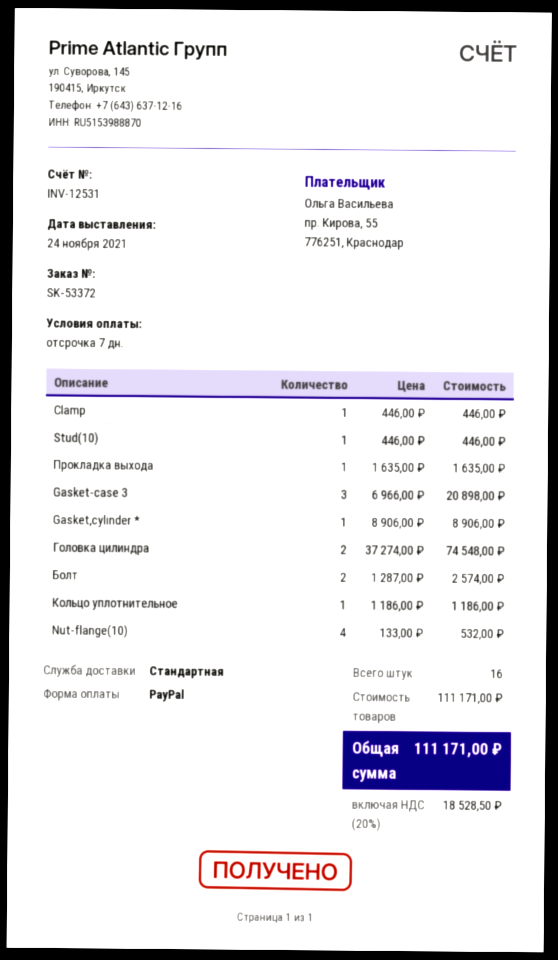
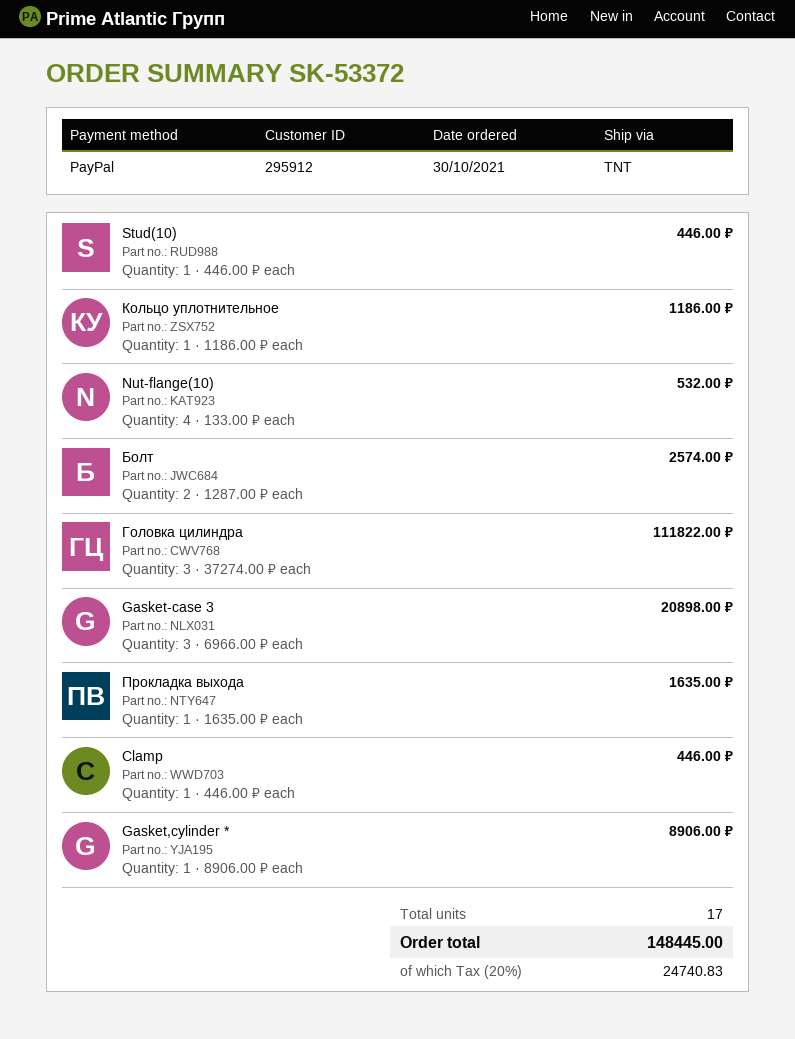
shipping method: standard -> TNT
Головка цилиндра: 2 x 37274.00 = 74548.00 -> 3 x 37274.00 = 111822.00
total quantity: 16 -> 17
tax: 20% = 18528.50 -> 20% = 24740.83
total: 111171.00 -> 148445.00

